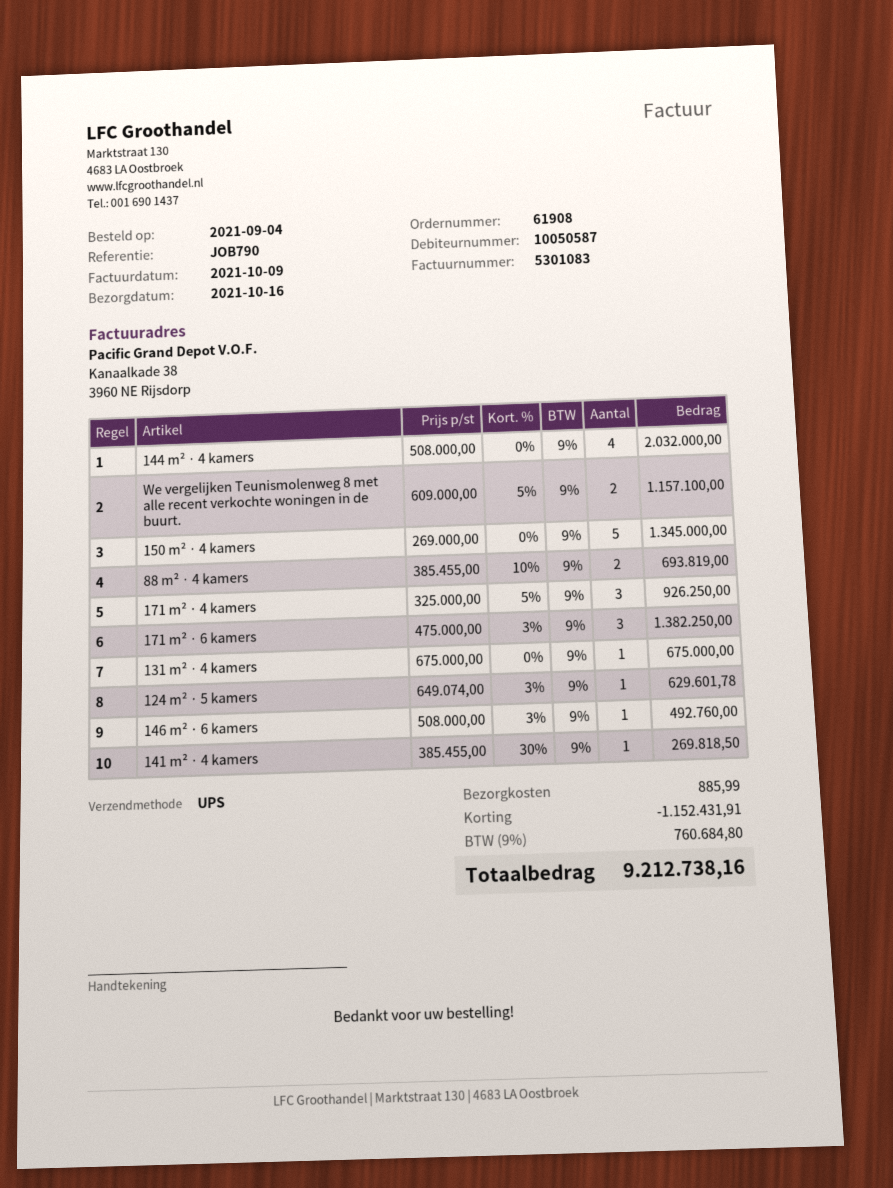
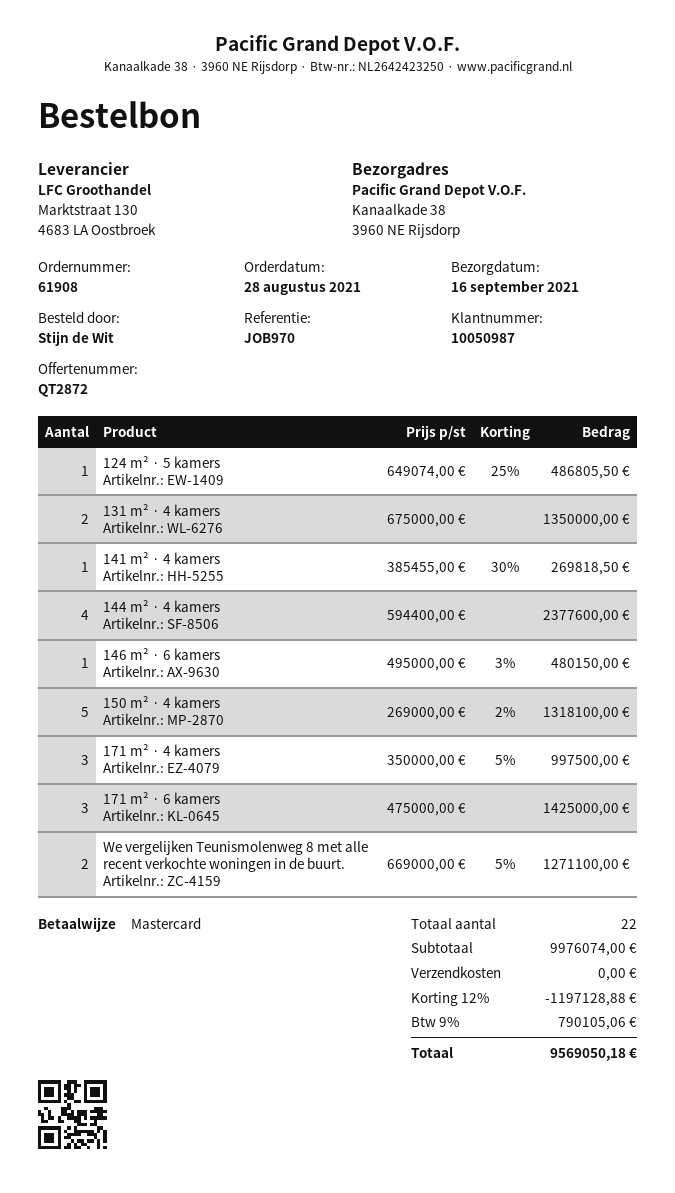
order date: 2021-09-04 -> 2021-08-28
delivery date: 2021-10-16 -> 2021-09-16
customer number: 10050587 -> 10050987
reference: JOB790 -> JOB970
144 m² · 4 kamers: 4 x 508000.00 = 2032000.00 -> 4 x 594400.00 = 2377600.00
We vergelijken Teunismolenweg 8 met alle recent verkochte woningen in de buurt.: 2 x 609000.00 - 5% = 1157100.00 -> 2 x 669000.00 - 5% = 1271100.00
150 m² · 4 kamers: 5 x 269000.00 = 1345000.00 -> 5 x 269000.00 - 2% = 1318100.00
88 m² · 4 kamers: 2 x 385455.00 - 10% = 693819.00 -> none
171 m² · 4 kamers: 3 x 325000.00 - 5% = 926250.00 -> 3 x 350000.00 - 5% = 997500.00
171 m² · 6 kamers: 3 x 475000.00 - 3% = 1382250.00 -> 3 x 475000.00 = 1425000.00
131 m² · 4 kamers: 1 x 675000.00 = 675000.00 -> 2 x 675000.00 = 1350000.00
124 m² · 5 kamers: 1 x 649074.00 - 3% = 629601.78 -> 1 x 649074.00 - 25% = 486805.50
146 m² · 6 kamers: 1 x 508000.00 - 3% = 492760.00 -> 1 x 495000.00 - 3% = 480150.00
discount: 1152431.91 -> 1197128.88
shipping: 885.99 -> 0.00
tax: 9% = 760684.80 -> 9% = 790105.06
total: 9212738.16 -> 9569050.18

